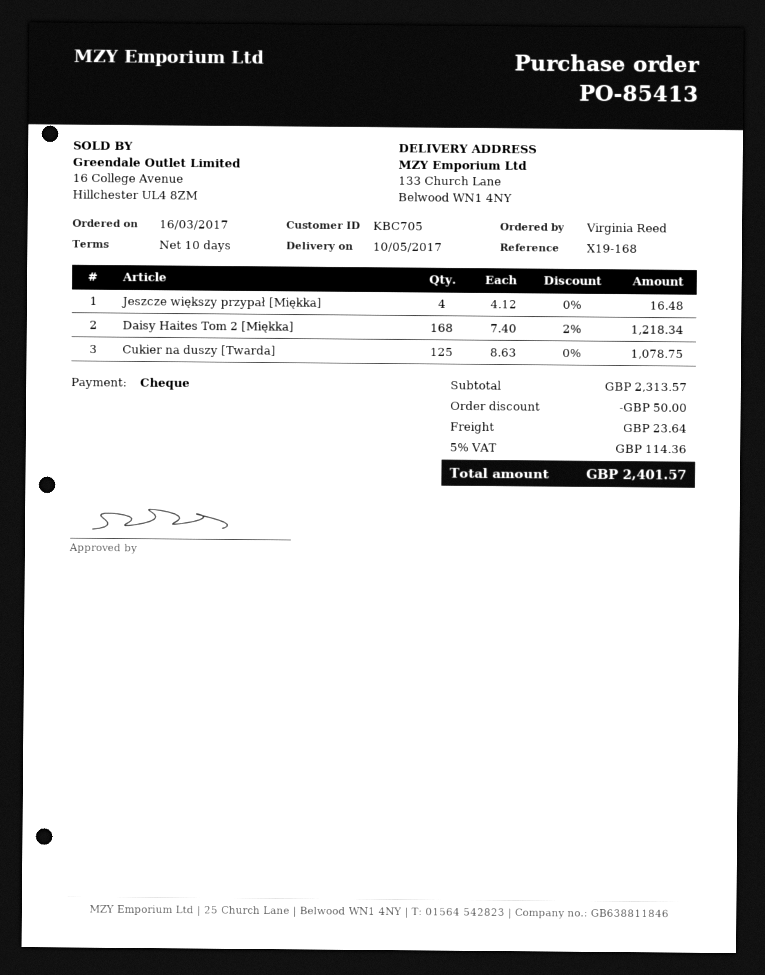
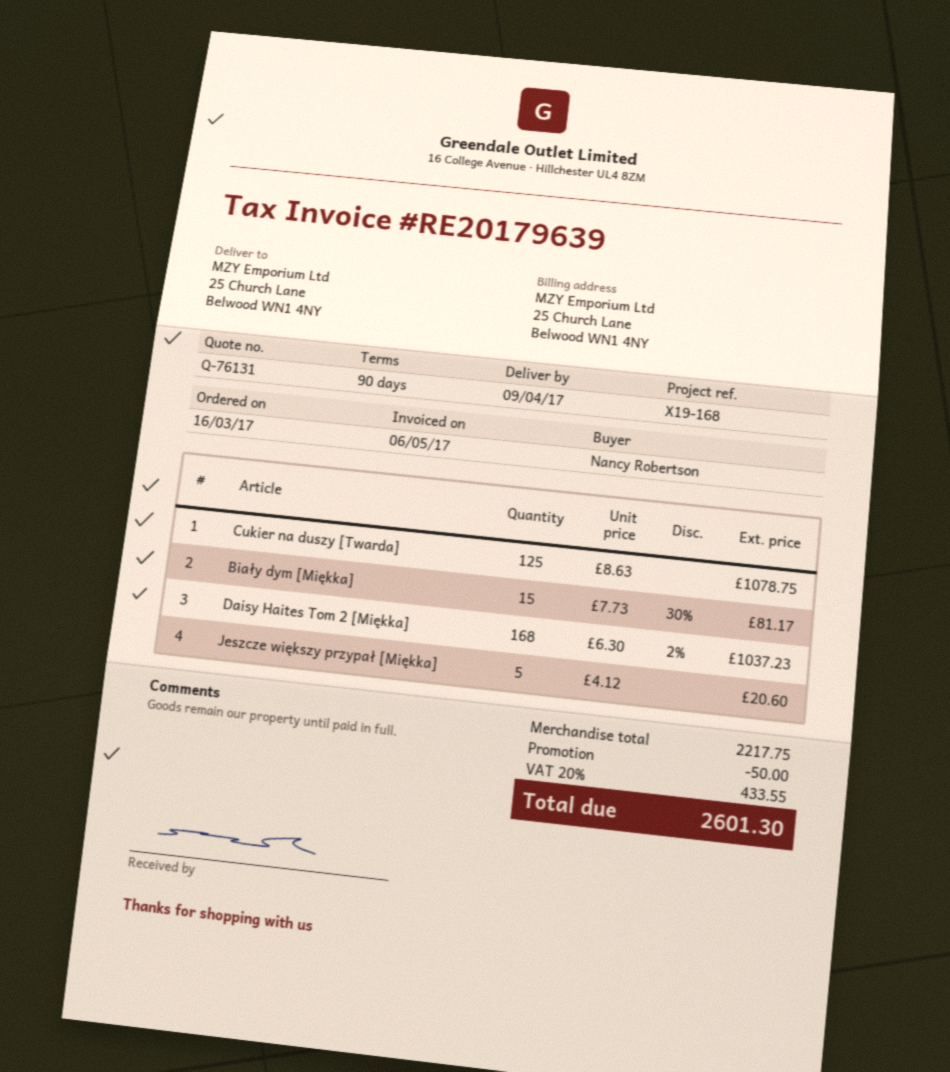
delivery date: 2017-05-10 -> 2017-04-09
payment terms: 10 days -> 90 days
ordered by: Virginia Reed -> Nancy Robertson
ship to: 133 Church Lane, Belwood WN1 4NY -> 25 Church Lane, Belwood WN1 4NY
Jeszcze większy przypał [Miękka]: 4 x 4.12 = 16.48 -> 5 x 4.12 = 20.60
Daisy Haites Tom 2 [Miękka]: 168 x 7.40 - 2% = 1218.34 -> 168 x 6.30 - 2% = 1037.23
Biały dym [Miękka]: none -> 15 x 7.73 - 30% = 81.17
subtotal: 2313.57 -> 2217.75
shipping: 23.64 -> none
tax: 5% = 114.36 -> 20% = 433.55
total: 2401.57 -> 2601.30

